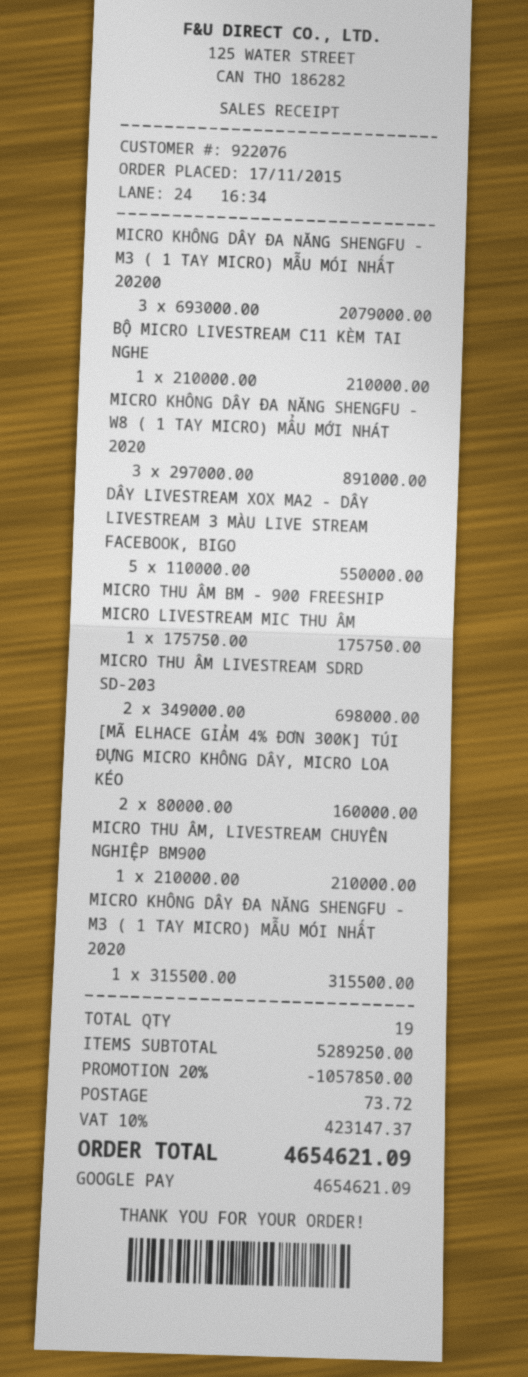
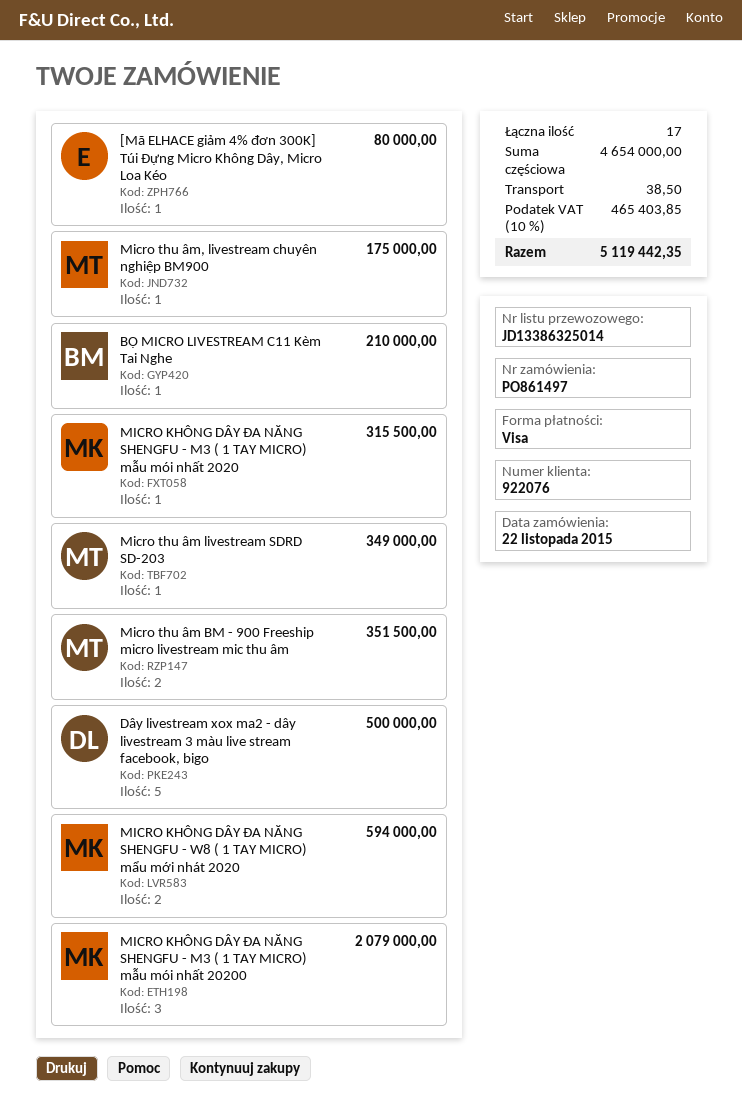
order date: 2015-11-17 -> 2015-11-22
payment method: Google Pay -> Visa
MICRO KHÔNG DÂY ĐA NĂNG SHENGFU - W8 ( 1 TAY MICRO) MẨU MỚI NHÁT 2020: 3 for 891000.00 -> 2 for 594000.00
DÂY LIVESTREAM XOX MA2 - DÂY LIVESTREAM 3 MÀU LIVE STREAM FACEBOOK, BIGO: 5 for 550000.00 -> 5 for 500000.00
MICRO THU ÂM BM - 900 FREESHIP MICRO LIVESTREAM MIC THU ÂM: 1 for 175750.00 -> 2 for 351500.00
MICRO THU ÂM LIVESTREAM SDRD SD-203: 2 for 698000.00 -> 1 for 349000.00
[MÃ ELHACE GIẢM 4% ĐƠN 300K] TÚI ĐỰNG MICRO KHÔNG DÂY, MICRO LOA KÉO: 2 for 160000.00 -> 1 for 80000.00
MICRO THU ÂM, LIVESTREAM CHUYÊN NGHIỆP BM900: 1 for 210000.00 -> 1 for 175000.00
total quantity: 19 -> 17
subtotal: 5289250.00 -> 4654000.00
discount: 20% = 1057850.00 -> none
shipping: 73.72 -> 38.50
tax: 10% = 423147.37 -> 10% = 465403.85
total: 4654621.09 -> 5119442.35

